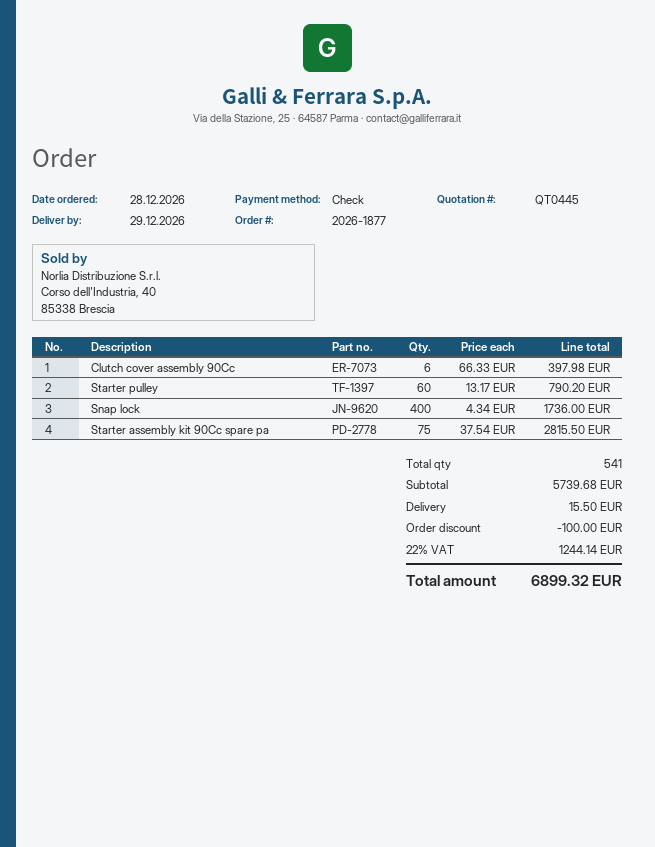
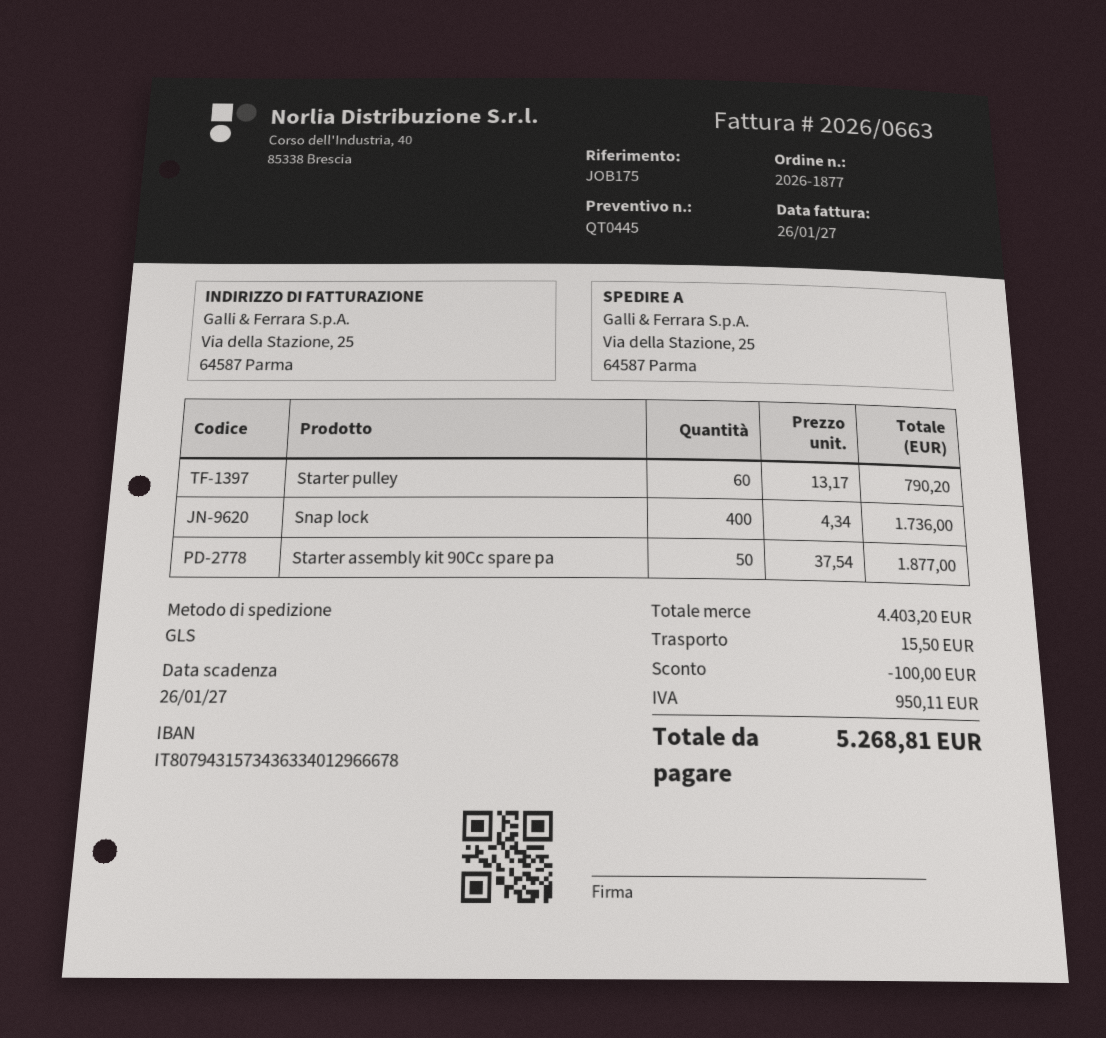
Clutch cover assembly 90Cc: 6 x 66.33 = 397.98 -> none
Starter assembly kit 90Cc spare pa: 75 x 37.54 = 2815.50 -> 50 x 37.54 = 1877.00
subtotal: 5739.68 -> 4403.20
tax: 1244.14 -> 950.11
total: 6899.32 -> 5268.81

